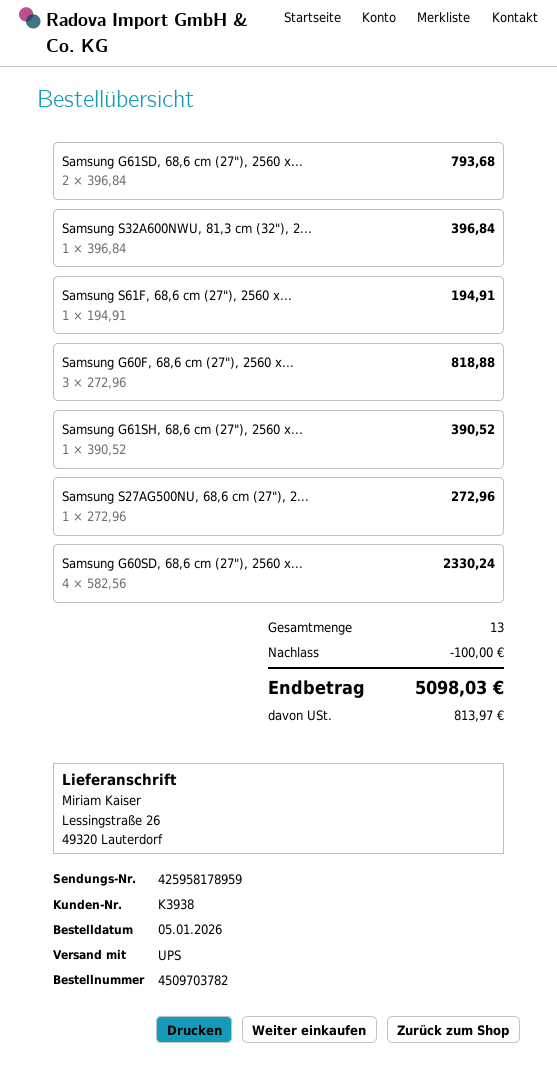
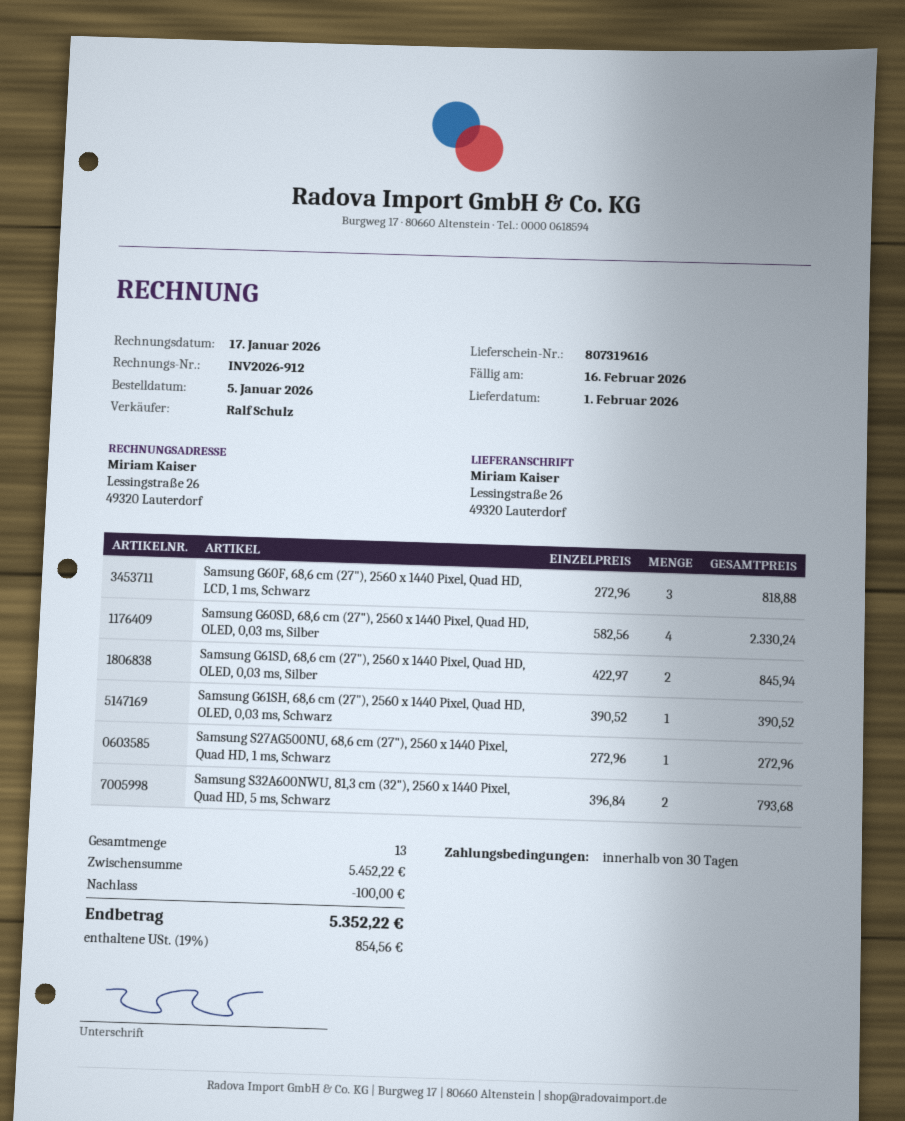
Samsung G61SD, 68,6 cm (27"), 2560 x...: 2 x 396.84 = 793.68 -> 2 x 422.97 = 845.94
Samsung S32A600NWU, 81,3 cm (32"), 2...: 1 x 396.84 = 396.84 -> 2 x 396.84 = 793.68
Samsung S61F, 68,6 cm (27"), 2560 x...: 1 x 194.91 = 194.91 -> none
tax: 813.97 -> 854.56
total: 5098.03 -> 5352.22

